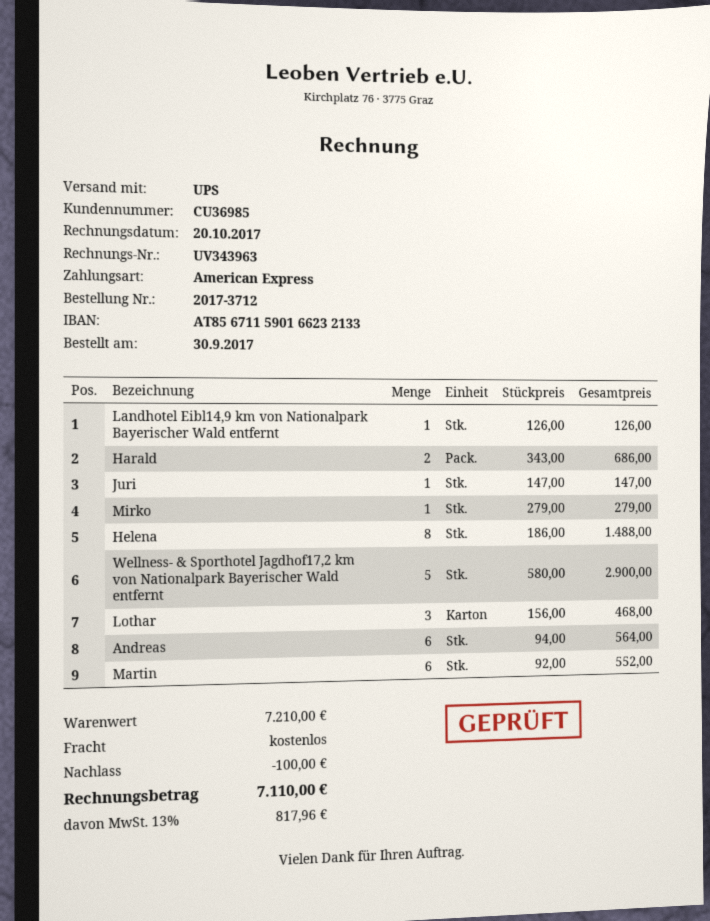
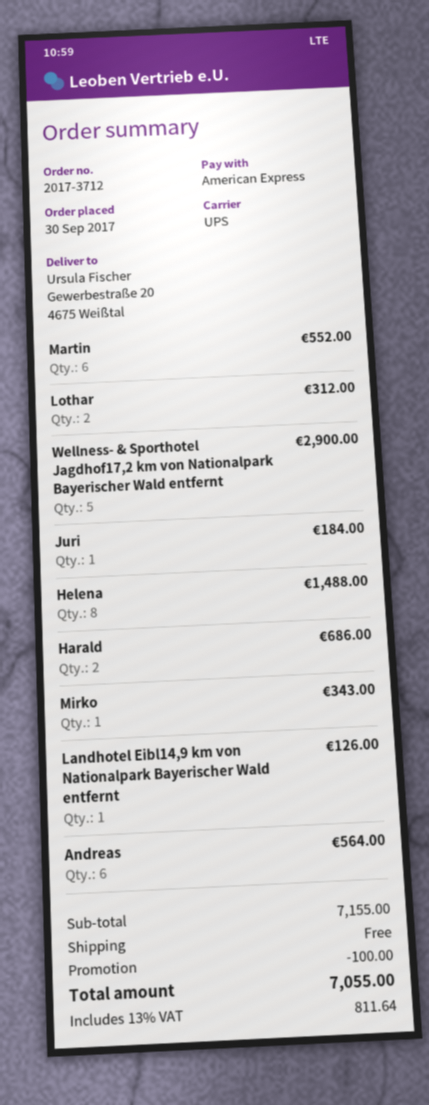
Juri: 1 for 147.00 -> 1 for 184.00
Mirko: 1 for 279.00 -> 1 for 343.00
Lothar: 3 for 468.00 -> 2 for 312.00
subtotal: 7210.00 -> 7155.00
tax: 13% = 817.96 -> 13% = 811.64
total: 7110.00 -> 7055.00

